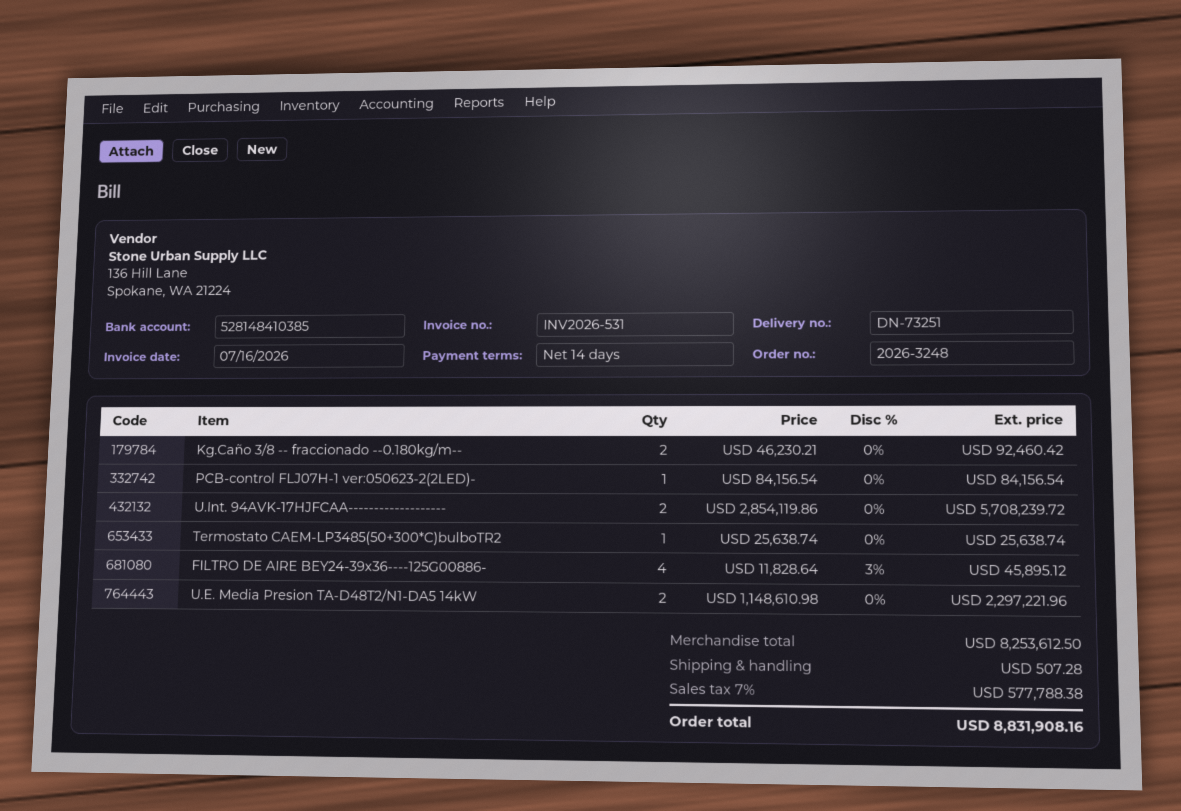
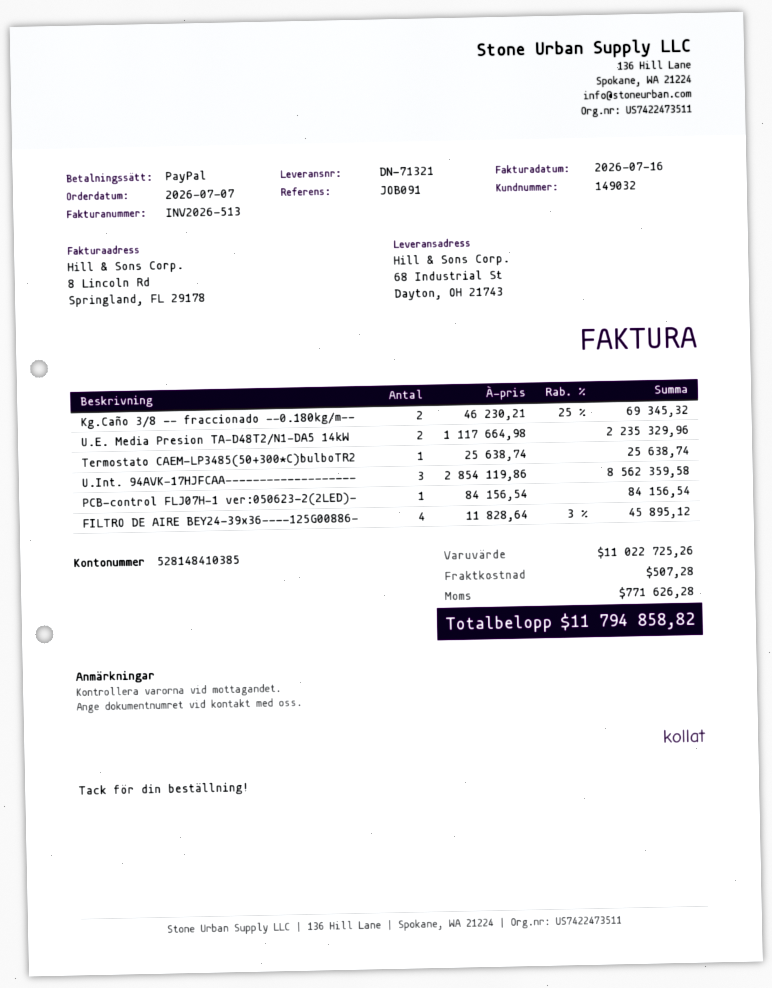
delivery note number: DN-73251 -> DN-71321
invoice number: INV2026-531 -> INV2026-513
Kg.Caño 3/8 -- fraccionado --0.180kg/m--: 2 x 46230.21 = 92460.42 -> 2 x 46230.21 - 25% = 69345.32
U.Int. 94AVK-17HJFCAA-------------------: 2 x 2854119.86 = 5708239.72 -> 3 x 2854119.86 = 8562359.58
U.E. Media Presion TA-D48T2/N1-DA5 14kW: 2 x 1148610.98 = 2297221.96 -> 2 x 1117664.98 = 2235329.96
subtotal: 8253612.50 -> 11022725.26
tax: 577788.38 -> 771626.28
total: 8831908.16 -> 11794858.82

